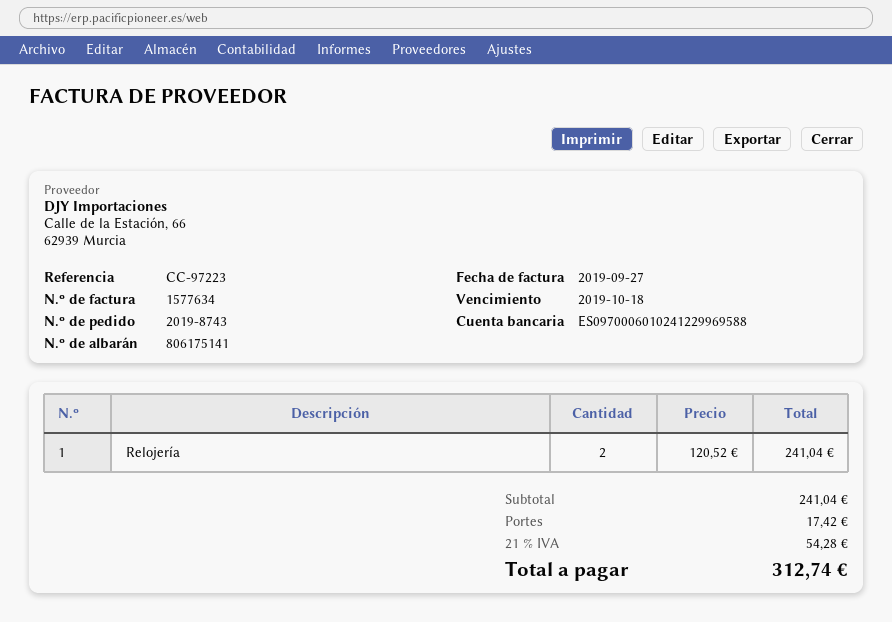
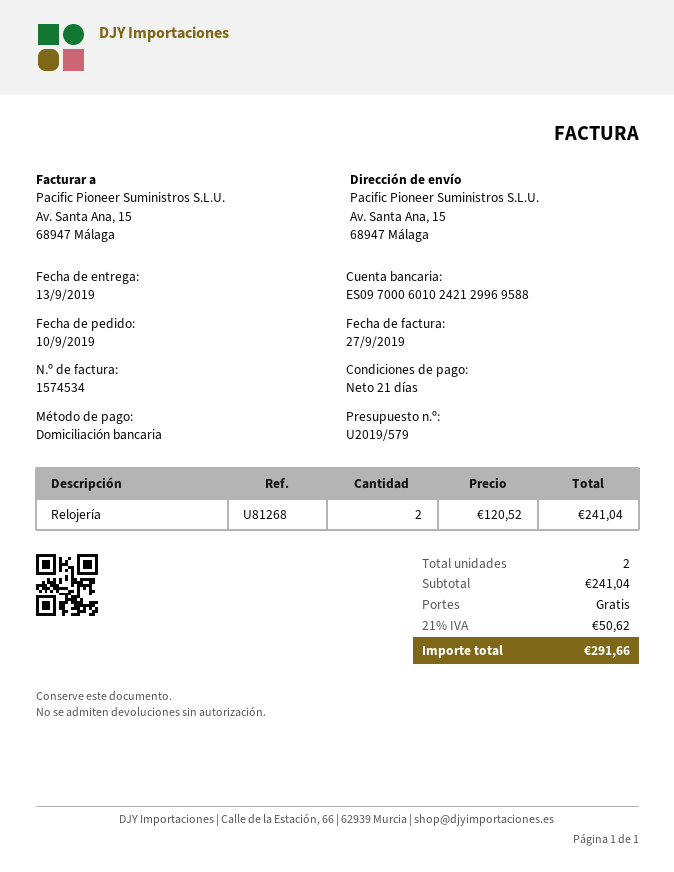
invoice number: 1577634 -> 1574534
bank account: ES0970006010241229969588 -> ES0970006010242129969588
shipping: 17.42 -> 0.00
tax: 21% = 54.28 -> 21% = 50.62
total: 312.74 -> 291.66

